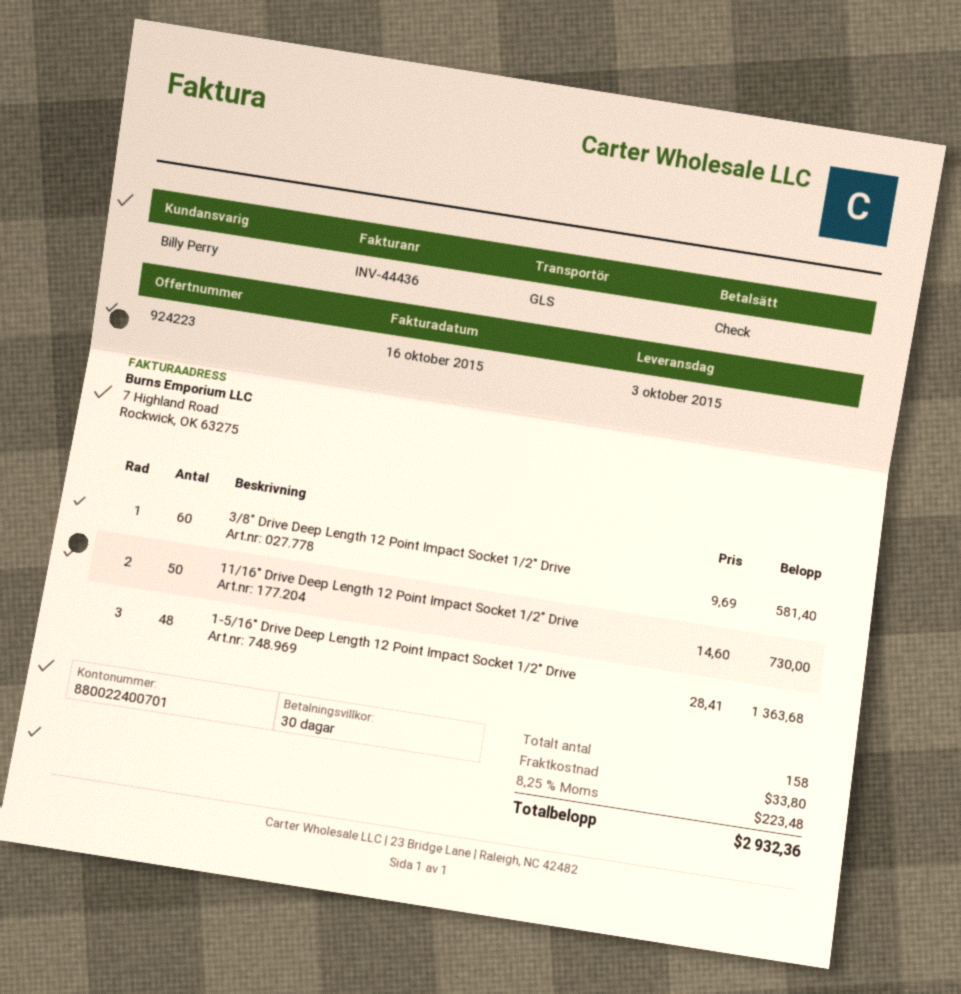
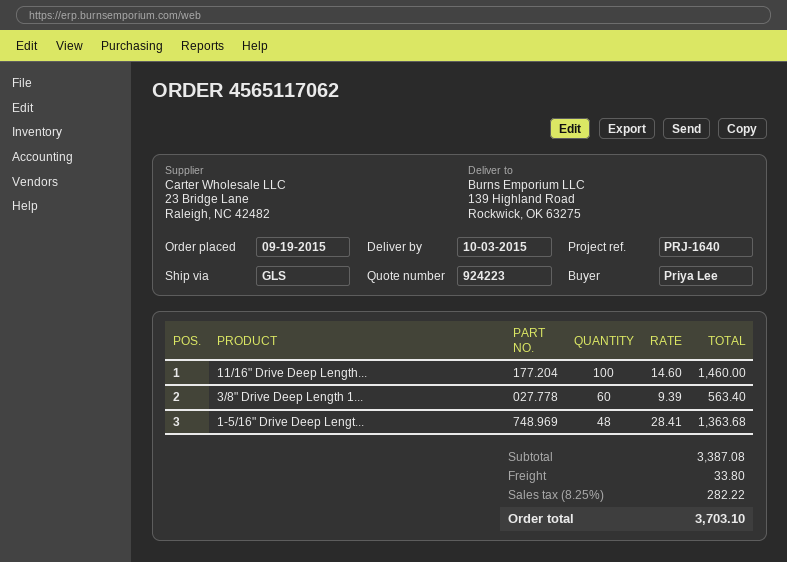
3/8" Drive Deep Length 12 Point Impact Socket 1/2" Drive: 60 x 9.69 = 581.40 -> 60 x 9.39 = 563.40
11/16" Drive Deep Length 12 Point Impact Socket 1/2" Drive: 50 x 14.60 = 730.00 -> 100 x 14.60 = 1460.00
tax: 8.25% = 223.48 -> 8.25% = 282.22
total: 2932.36 -> 3703.10

